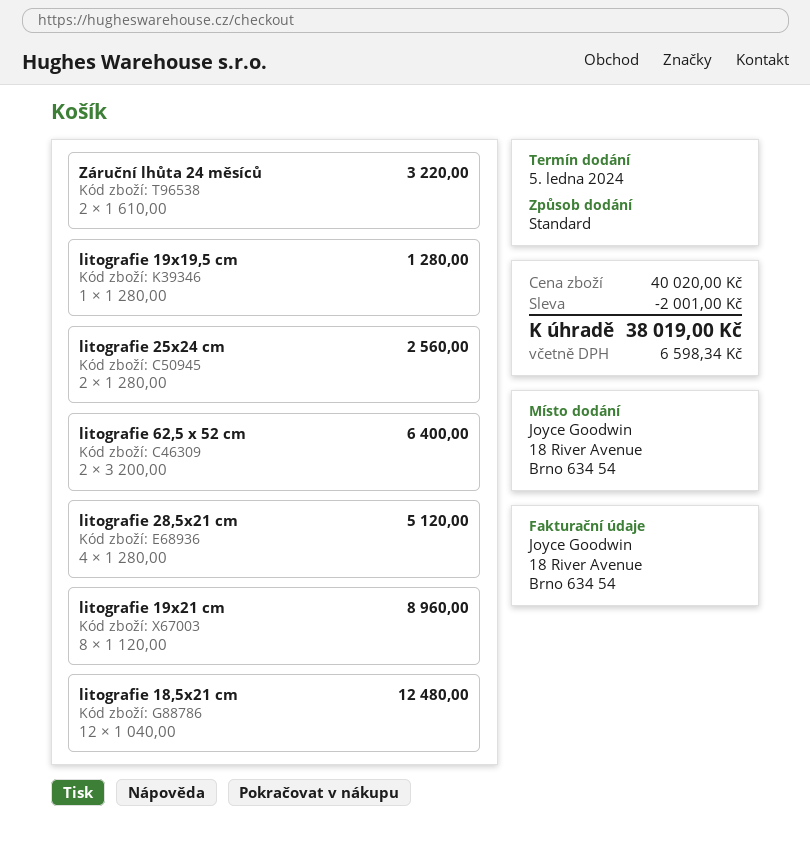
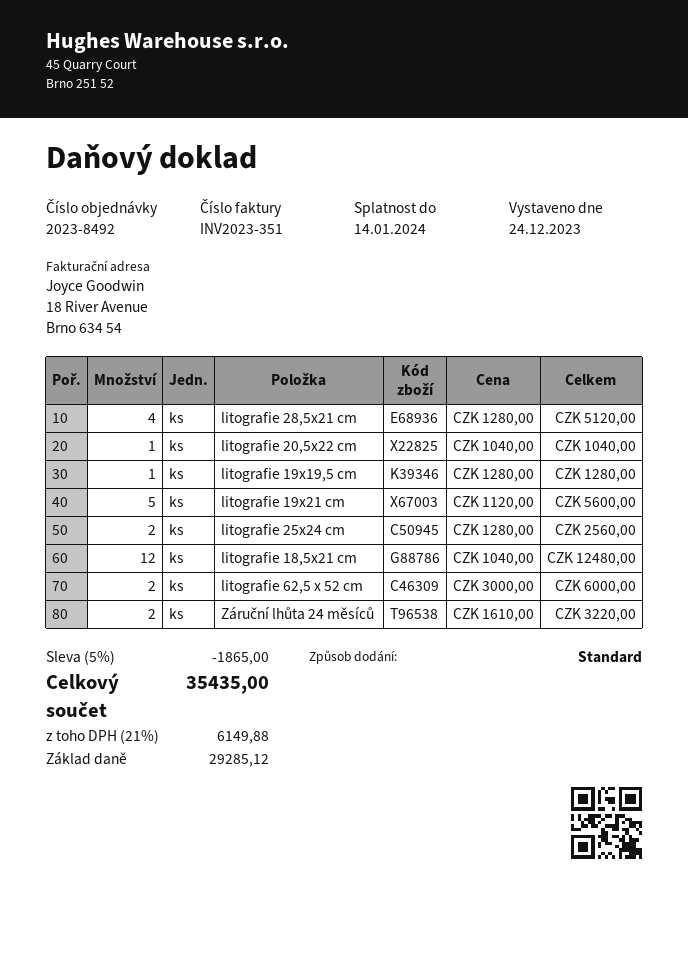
litografie 62,5 x 52 cm: 2 x 3200.00 = 6400.00 -> 2 x 3000.00 = 6000.00
litografie 19x21 cm: 8 x 1120.00 = 8960.00 -> 5 x 1120.00 = 5600.00
litografie 20,5x22 cm: none -> 1 x 1040.00 = 1040.00
discount: 2001.00 -> 1865.00
tax: 6598.34 -> 6149.88
total: 38019.00 -> 35435.00

